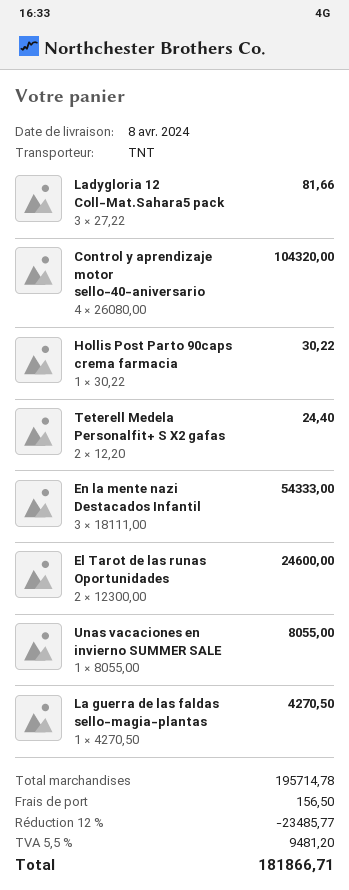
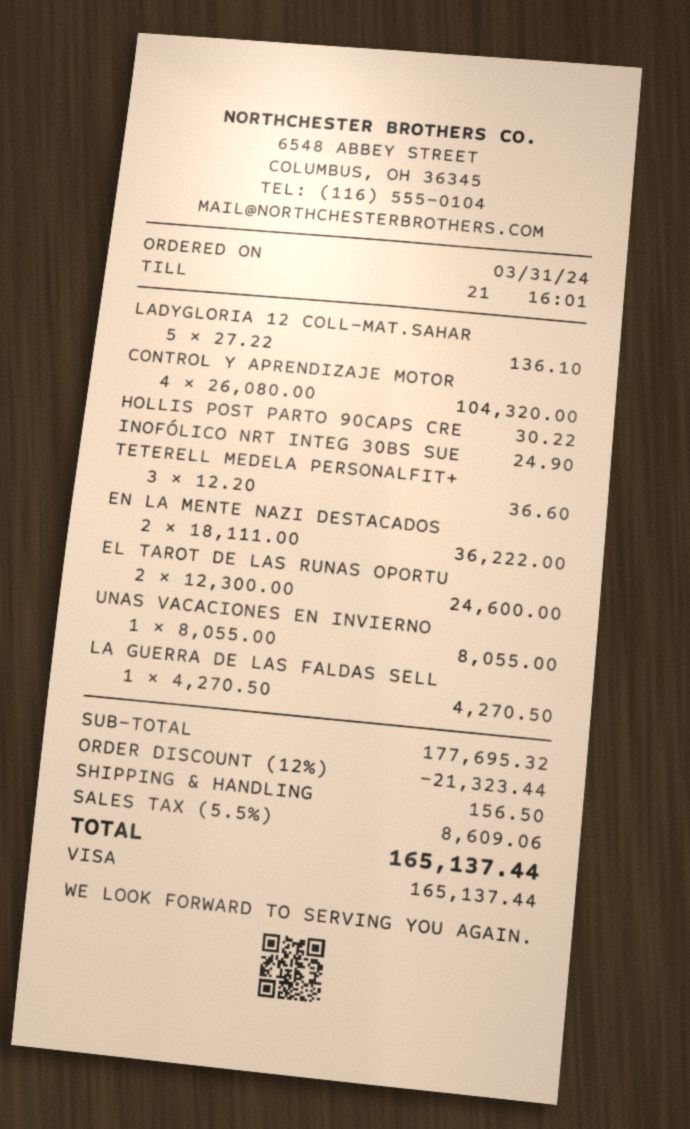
Ladygloria 12 Coll-Mat.Sahara5 pack: 3 x 27.22 = 81.66 -> 5 x 27.22 = 136.10
Teterell Medela Personalfit+ S X2 gafas: 2 x 12.20 = 24.40 -> 3 x 12.20 = 36.60
En la mente nazi Destacados Infantil: 3 x 18111.00 = 54333.00 -> 2 x 18111.00 = 36222.00
INOFÓLICO NRT INTEG 30BS SUE: none -> 1 x 24.90 = 24.90
subtotal: 195714.78 -> 177695.32
discount: 12% = 23485.77 -> 12% = 21323.44
tax: 5.5% = 9481.20 -> 5.5% = 8609.06
total: 181866.71 -> 165137.44

